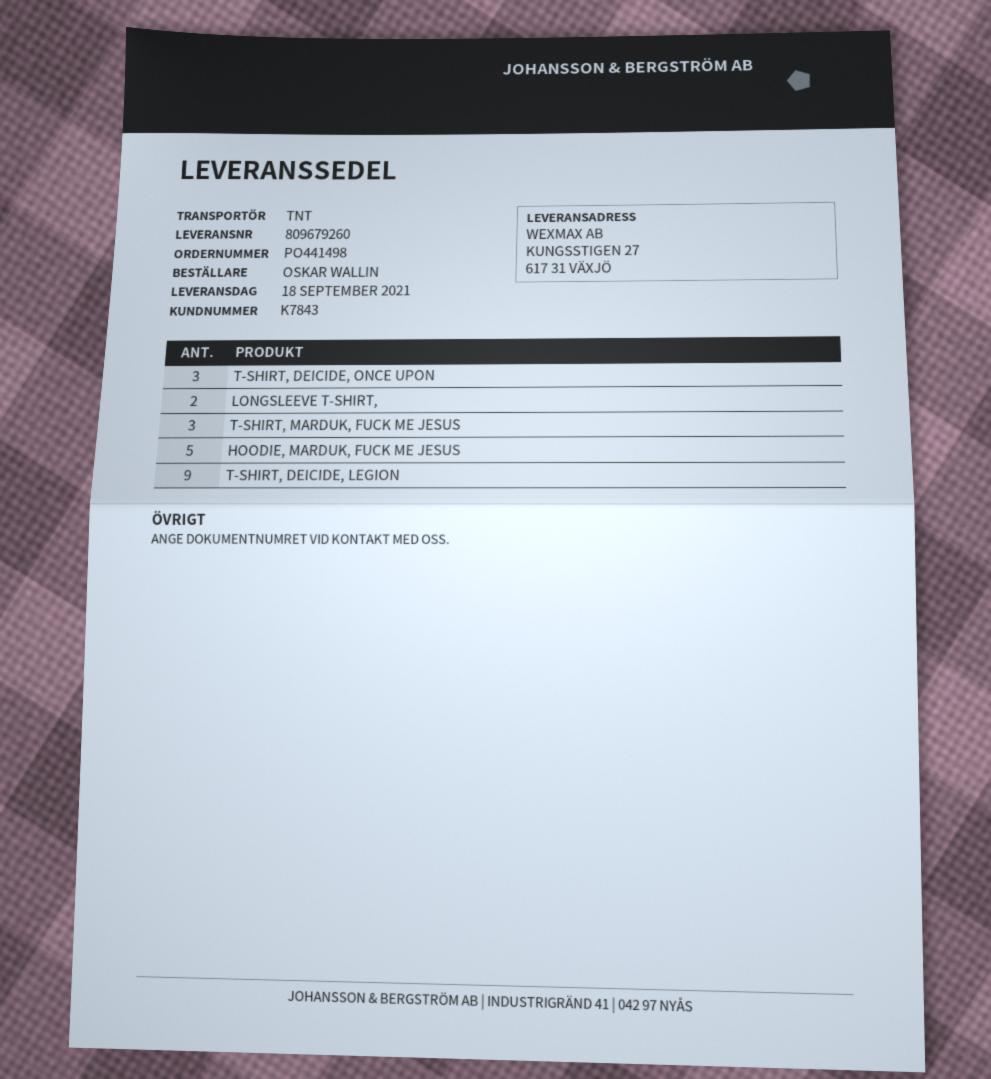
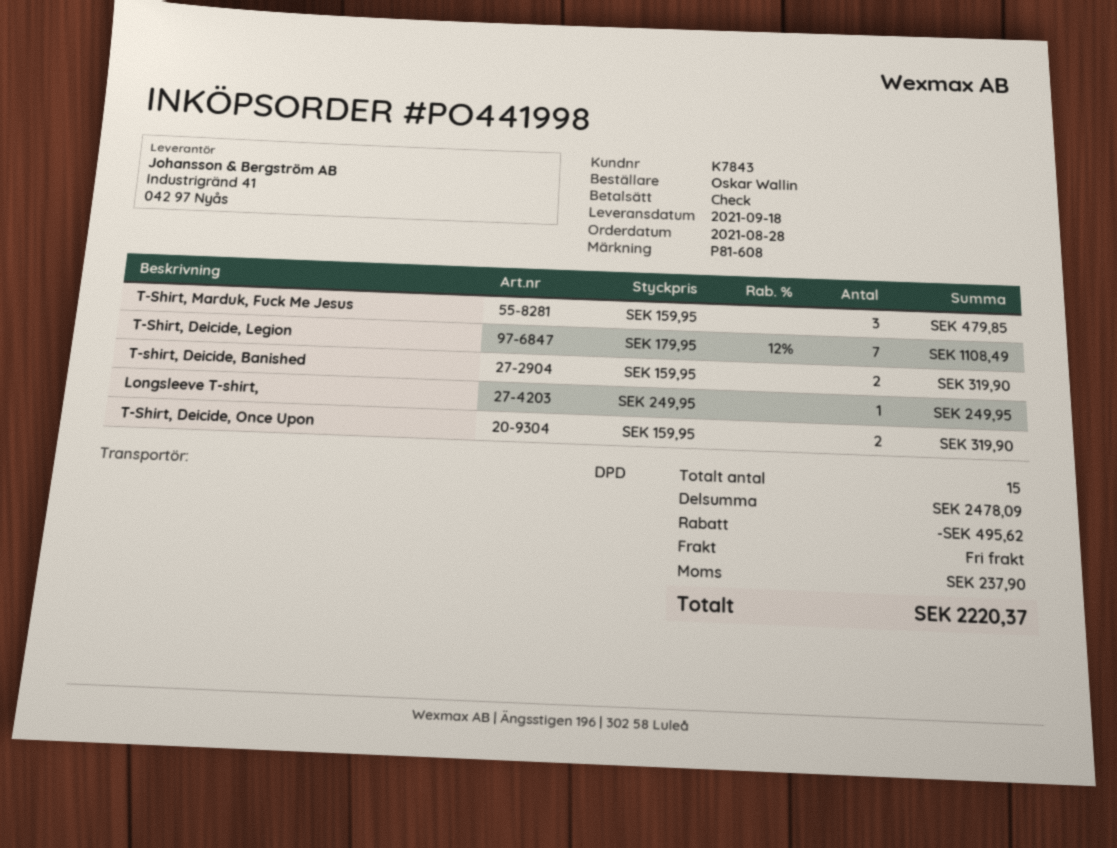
order number: PO441498 -> PO441998
shipping method: TNT -> DPD
T-SHIRT, DEICIDE, ONCE UPON: 3 -> 2
LONGSLEEVE T-SHIRT,: 2 -> 1
HOODIE, MARDUK, FUCK ME JESUS: 5 -> none
T-SHIRT, DEICIDE, LEGION: 9 -> 7
T-shirt, Deicide, Banished: none -> 2

